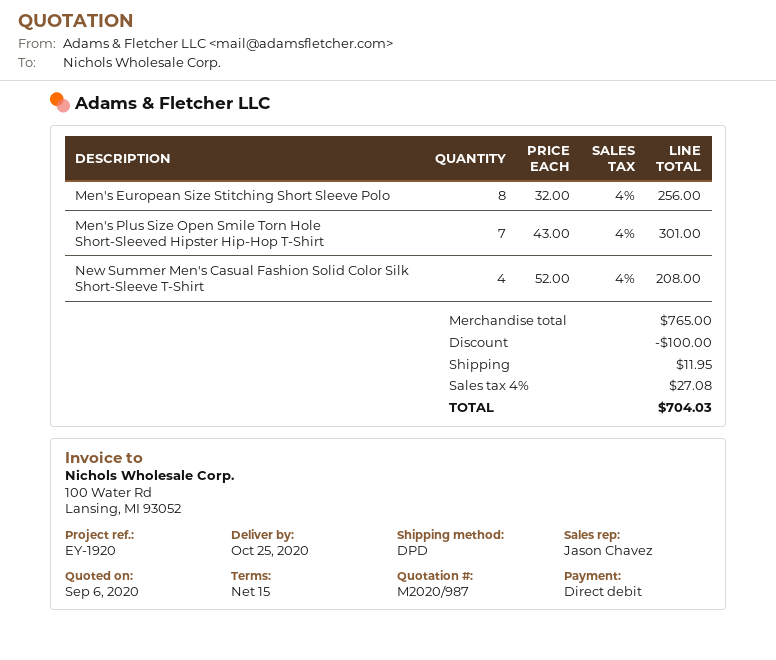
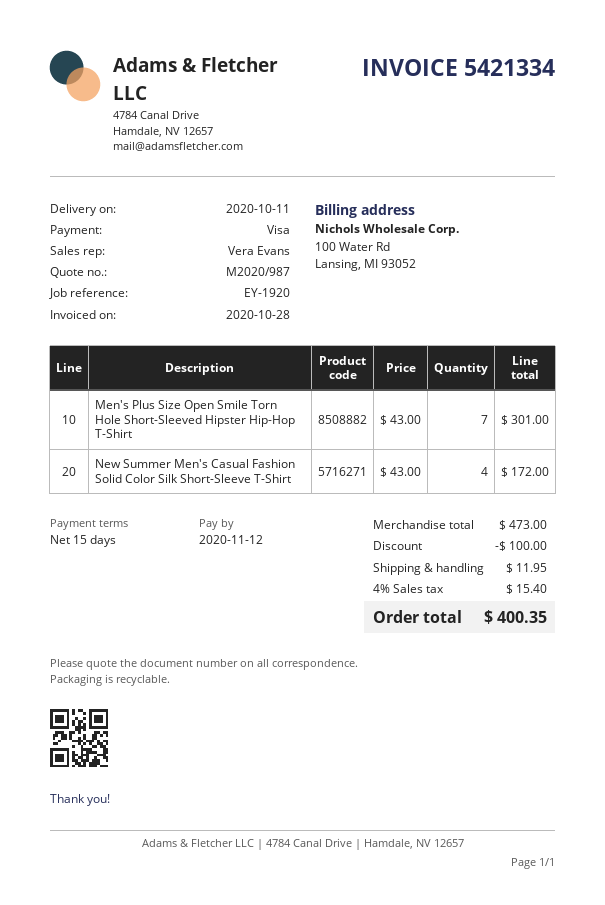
delivery date: 2020-10-25 -> 2020-10-11
sales rep: Jason Chavez -> Vera Evans
payment method: direct debit -> Visa
Men's European Size Stitching Short Sleeve Polo: 8 x 32.00 = 256.00 -> none
New Summer Men's Casual Fashion Solid Color Silk Short-Sleeve T-Shirt: 4 x 52.00 = 208.00 -> 4 x 43.00 = 172.00
subtotal: 765.00 -> 473.00
tax: 4% = 27.08 -> 4% = 15.40
total: 704.03 -> 400.35

